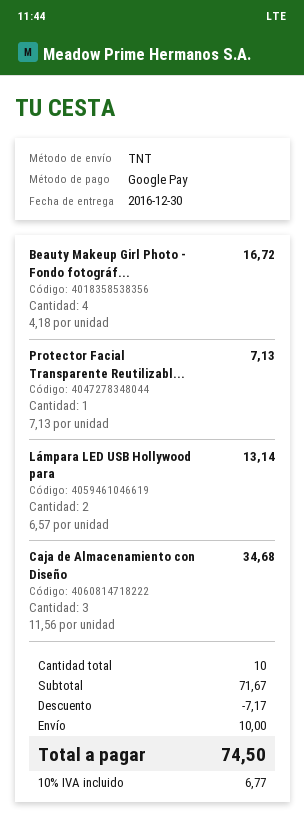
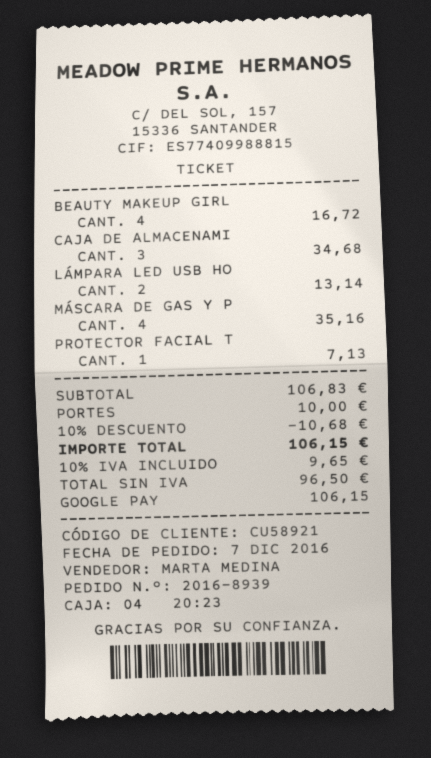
MÁSCARA DE GAS Y P: none -> 4 for 35.16
subtotal: 71.67 -> 106.83
discount: 7.17 -> 10.68
tax: 10% = 6.77 -> 10% = 9.65
total: 74.50 -> 106.15

